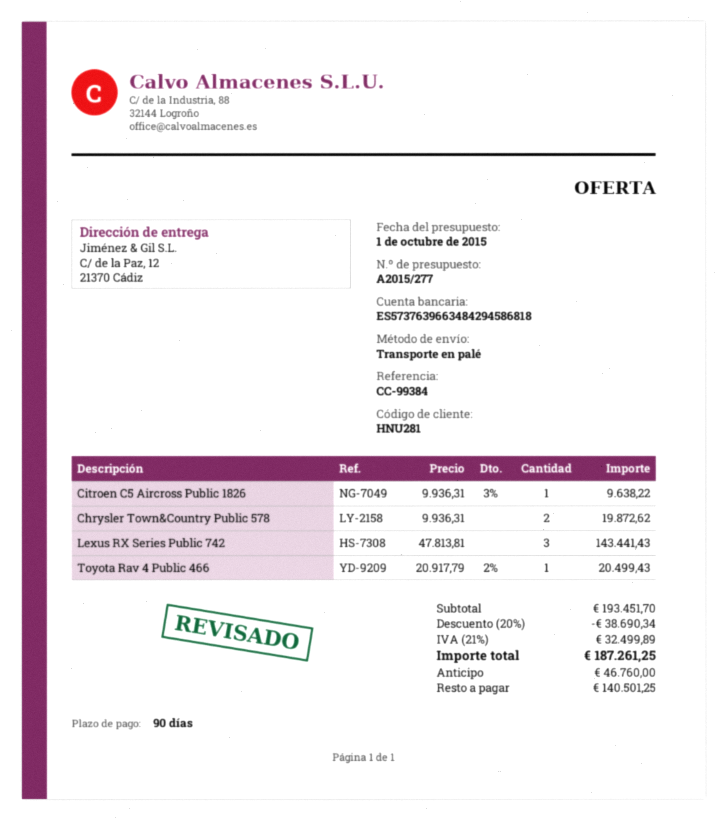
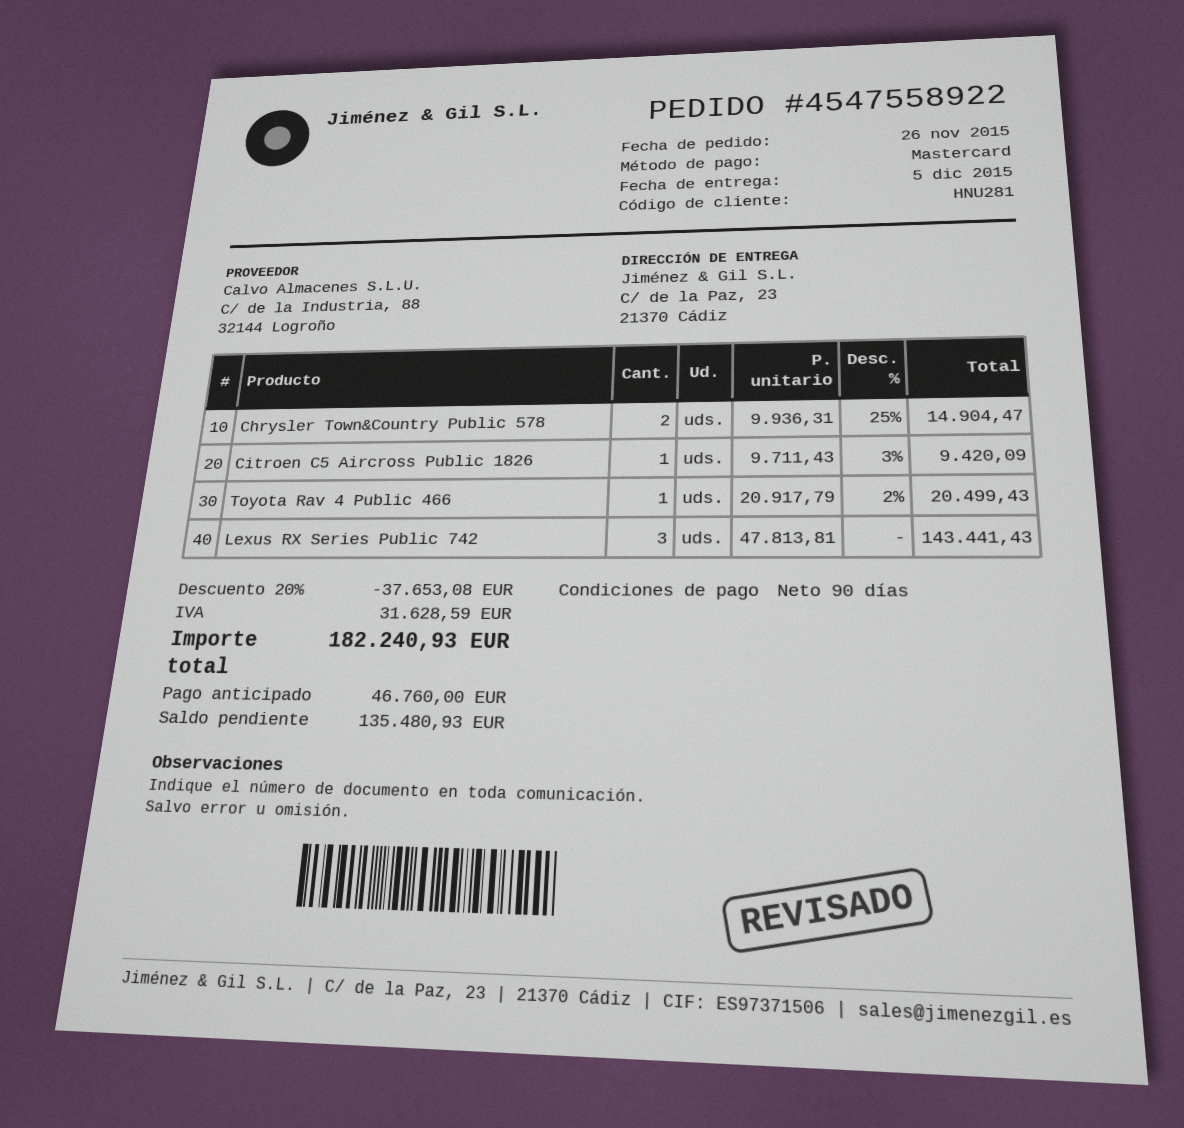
ship to: C/ de la Paz, 12, 21370 Cádiz -> C/ de la Paz, 23, 21370 Cádiz
Citroen C5 Aircross Public 1826: 1 x 9936.31 - 3% = 9638.22 -> 1 x 9711.43 - 3% = 9420.09
Chrysler Town&Country Public 578: 2 x 9936.31 = 19872.62 -> 2 x 9936.31 - 25% = 14904.47
discount: 20% = 38690.34 -> 20% = 37653.08
tax: 32499.89 -> 31628.59
total: 187261.25 -> 182240.93
balance: 140501.25 -> 135480.93

